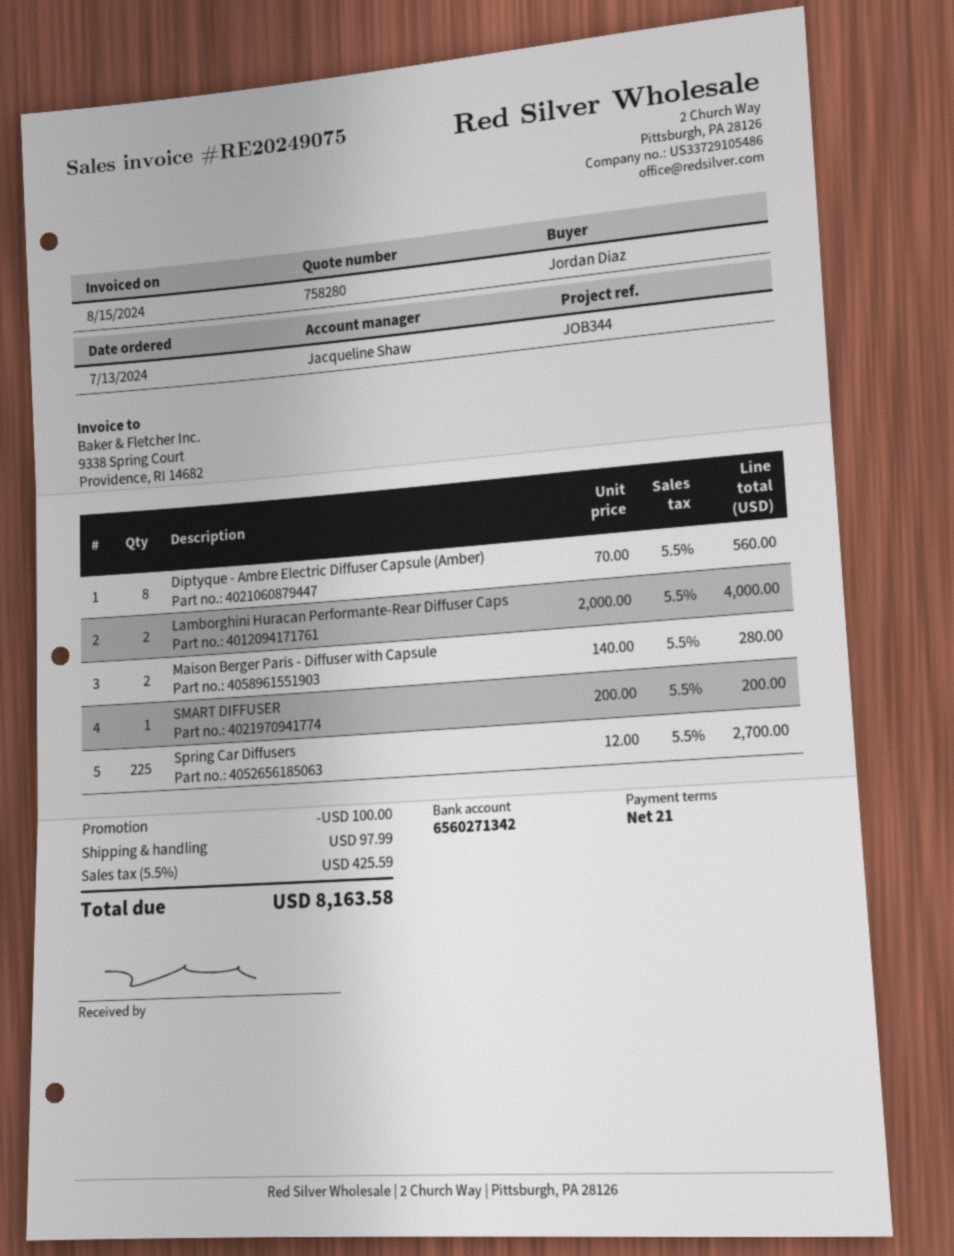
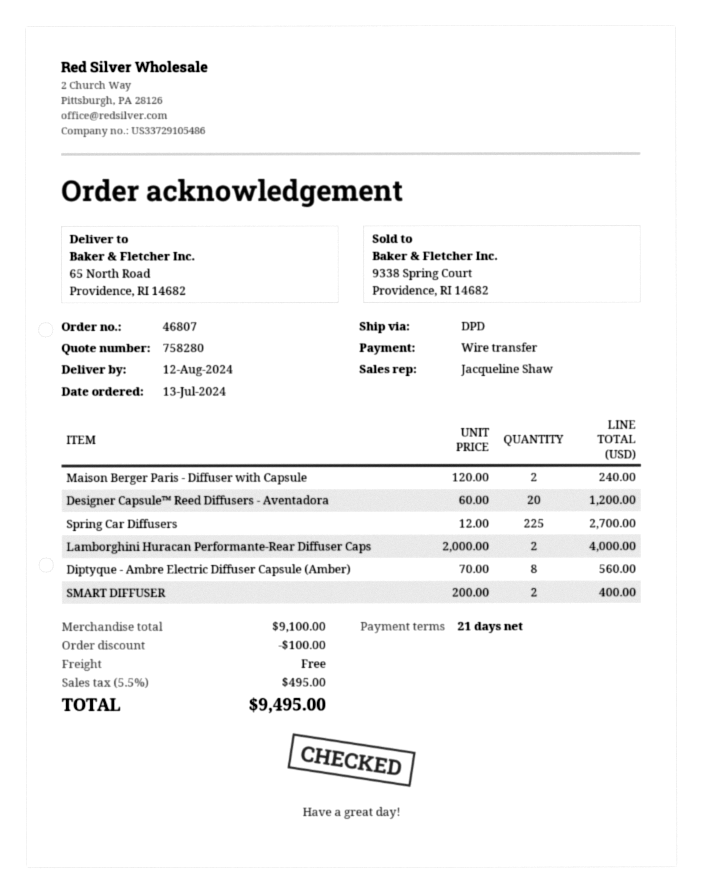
Maison Berger Paris - Diffuser with Capsule: 2 x 140.00 = 280.00 -> 2 x 120.00 = 240.00
SMART DIFFUSER: 1 x 200.00 = 200.00 -> 2 x 200.00 = 400.00
Designer Capsule™ Reed Diffusers - Aventadora: none -> 20 x 60.00 = 1200.00
shipping: 97.99 -> 0.00
tax: 5.5% = 425.59 -> 5.5% = 495.00
total: 8163.58 -> 9495.00

